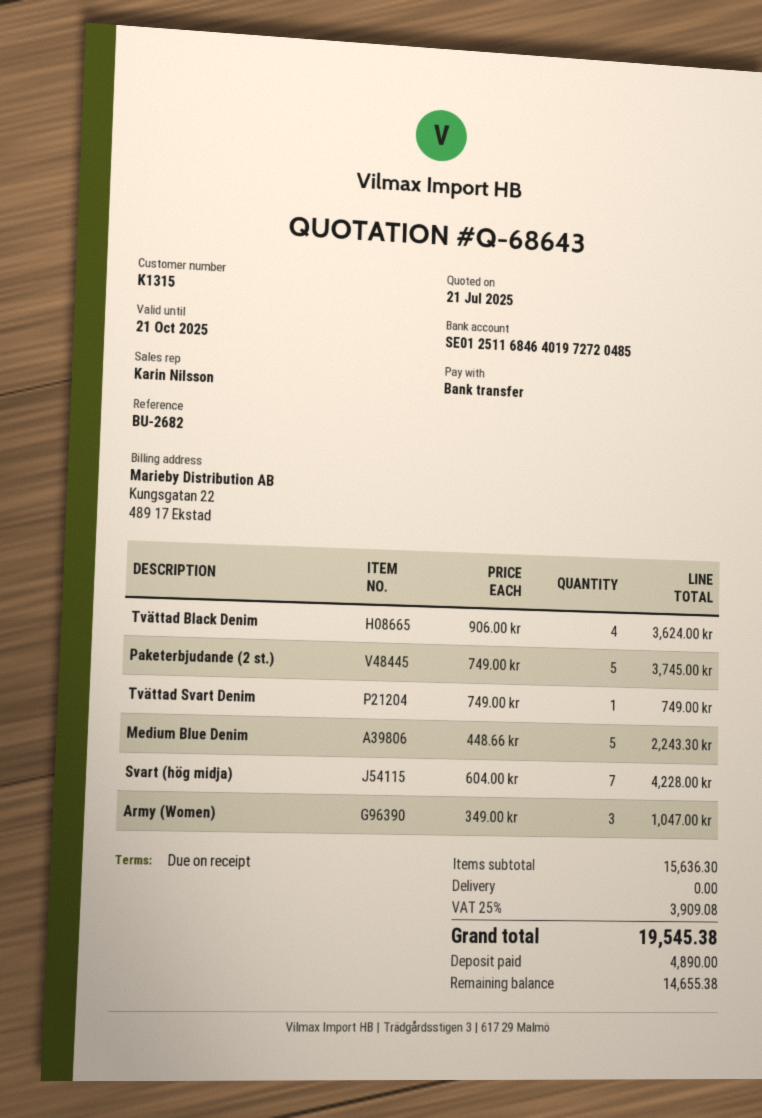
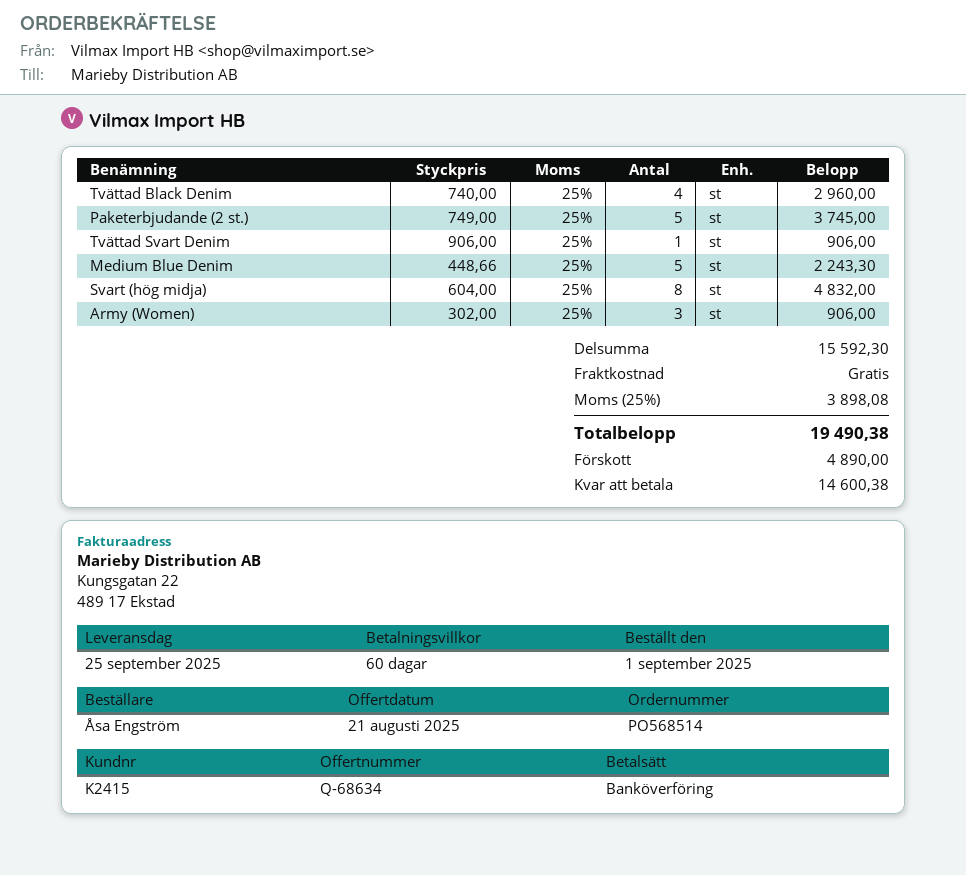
quote number: Q-68643 -> Q-68634
quote date: 2025-07-21 -> 2025-08-21
payment terms: on receipt -> 60 days
customer number: K1315 -> K2415
Tvättad Black Denim: 4 x 906.00 = 3624.00 -> 4 x 740.00 = 2960.00
Tvättad Svart Denim: 1 x 749.00 = 749.00 -> 1 x 906.00 = 906.00
Svart (hög midja): 7 x 604.00 = 4228.00 -> 8 x 604.00 = 4832.00
Army (Women): 3 x 349.00 = 1047.00 -> 3 x 302.00 = 906.00
subtotal: 15636.30 -> 15592.30
tax: 25% = 3909.08 -> 25% = 3898.08
total: 19545.38 -> 19490.38
balance: 14655.38 -> 14600.38

